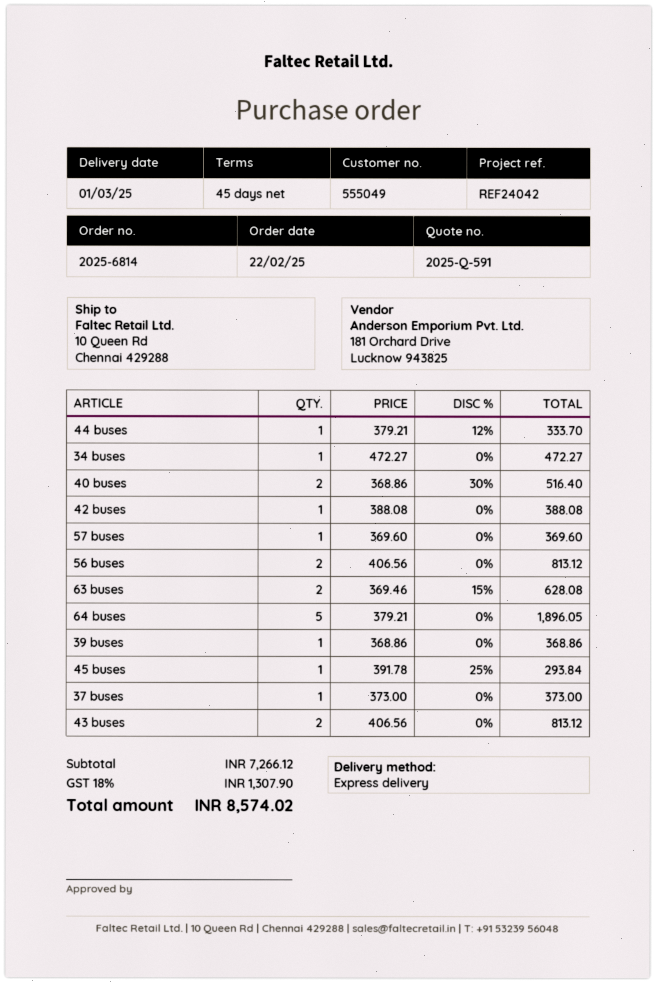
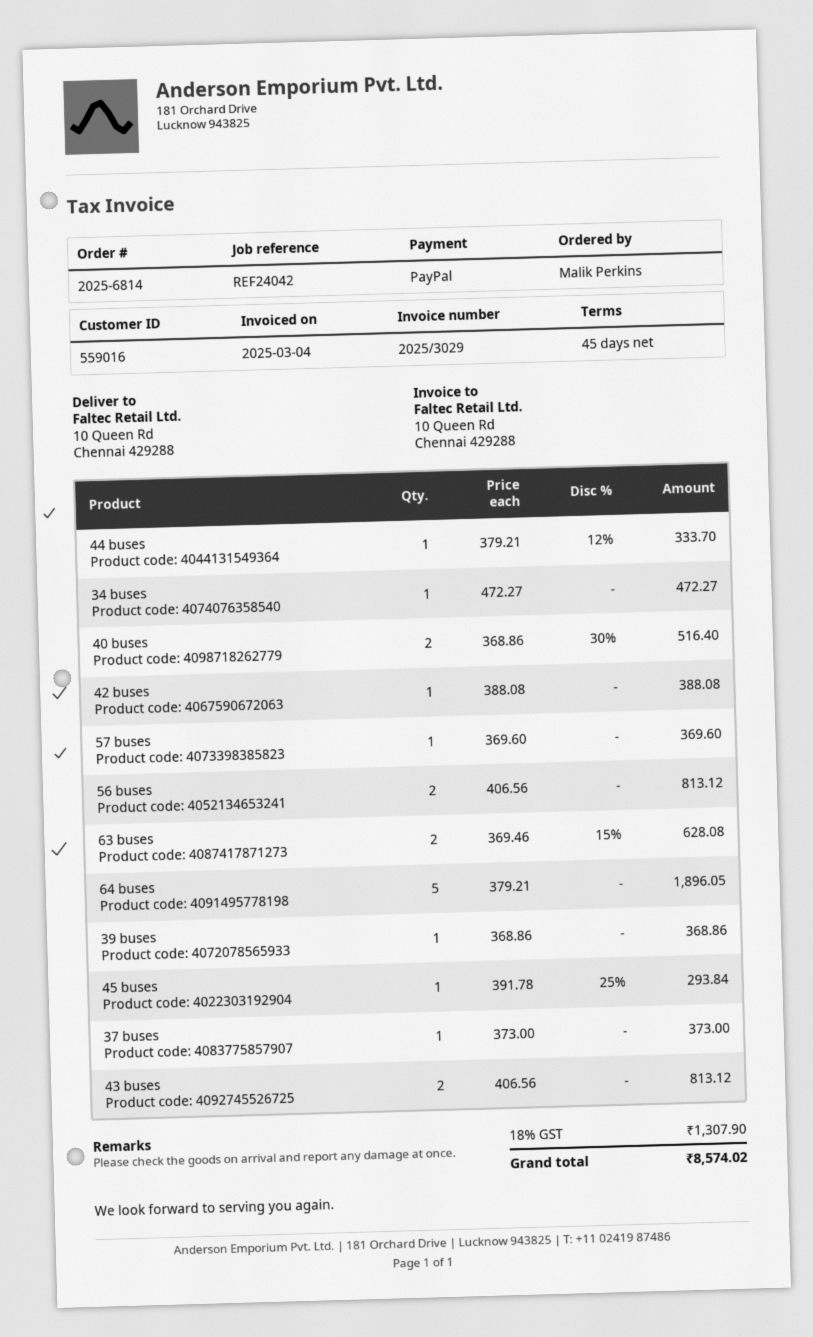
customer number: 555049 -> 559016

